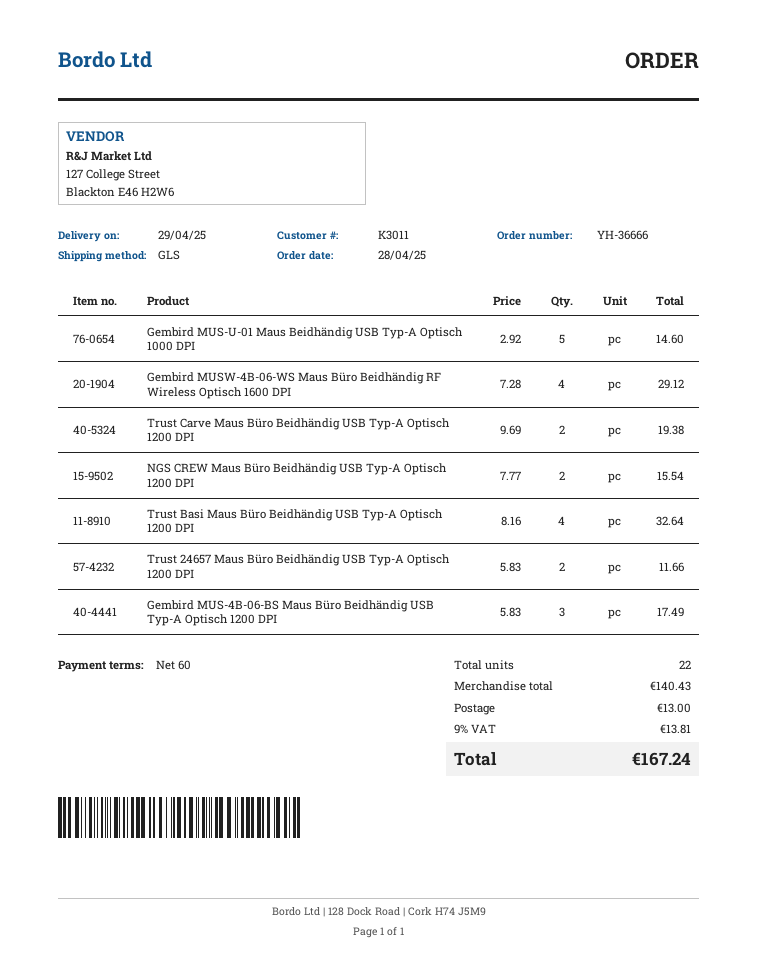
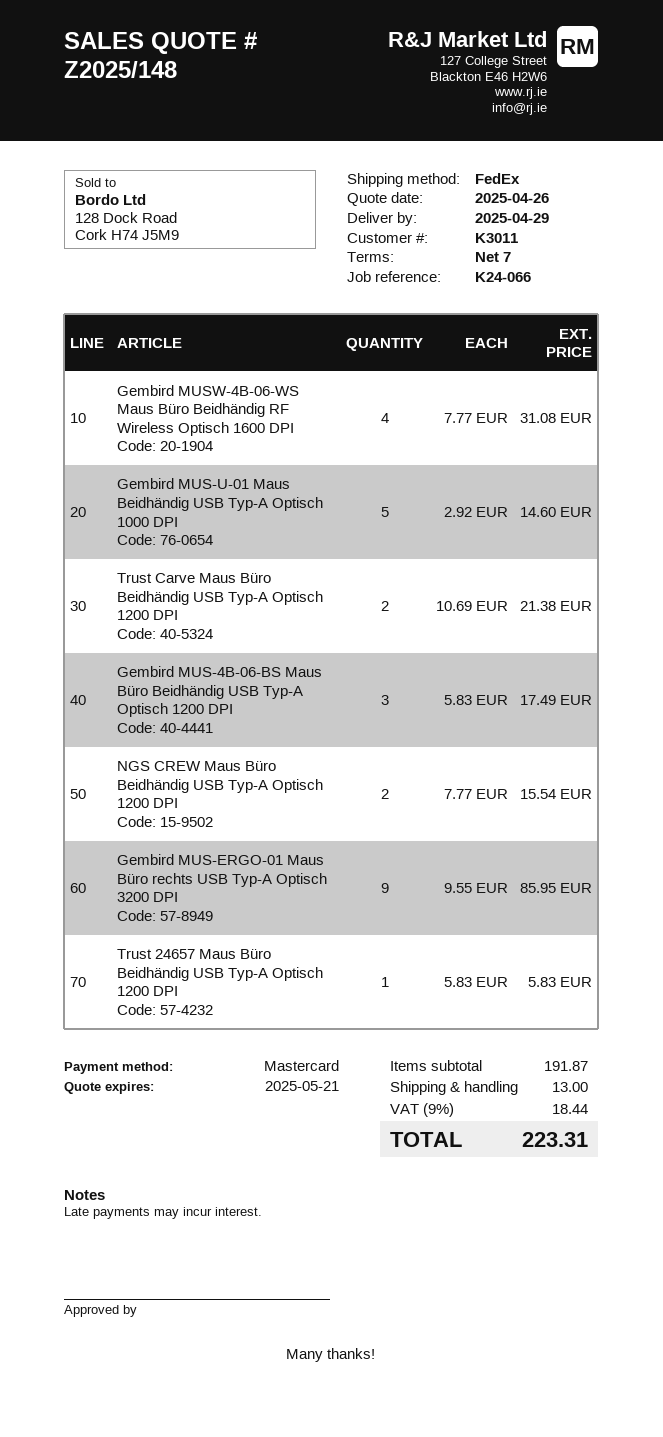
payment terms: 60 days -> 7 days
shipping method: GLS -> FedEx
Gembird MUSW-4B-06-WS Maus Büro Beidhändig RF Wireless Optisch 1600 DPI: 4 x 7.28 = 29.12 -> 4 x 7.77 = 31.08
Trust Carve Maus Büro Beidhändig USB Typ-A Optisch 1200 DPI: 2 x 9.69 = 19.38 -> 2 x 10.69 = 21.38
Trust Basi Maus Büro Beidhändig USB Typ-A Optisch 1200 DPI: 4 x 8.16 = 32.64 -> none
Trust 24657 Maus Büro Beidhändig USB Typ-A Optisch 1200 DPI: 2 x 5.83 = 11.66 -> 1 x 5.83 = 5.83
Gembird MUS-ERGO-01 Maus Büro rechts USB Typ-A Optisch 3200 DPI: none -> 9 x 9.55 = 85.95
subtotal: 140.43 -> 191.87
tax: 9% = 13.81 -> 9% = 18.44
total: 167.24 -> 223.31

